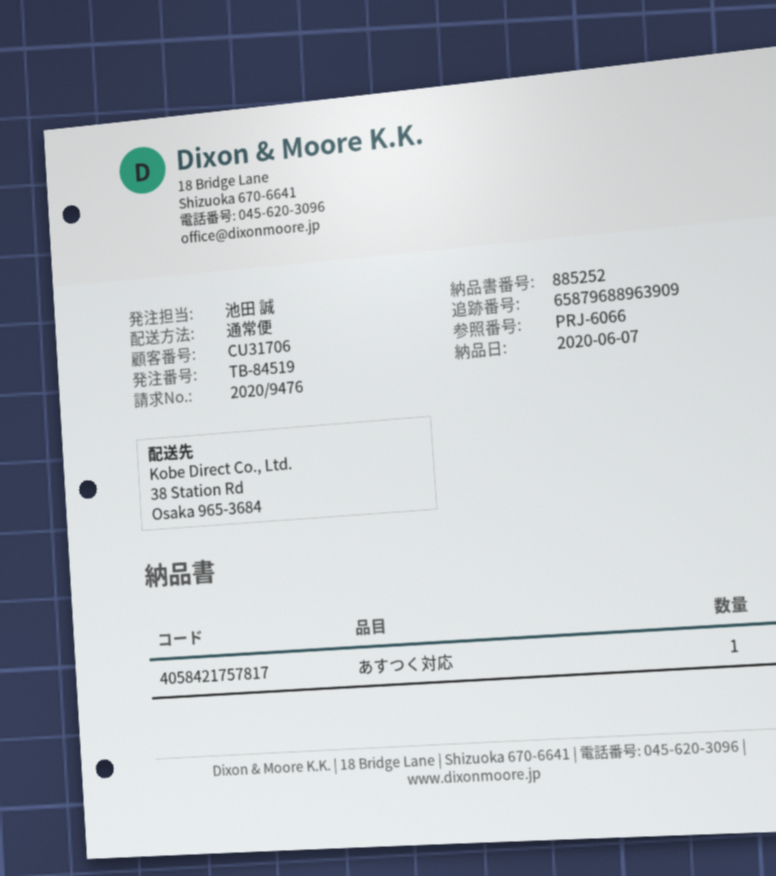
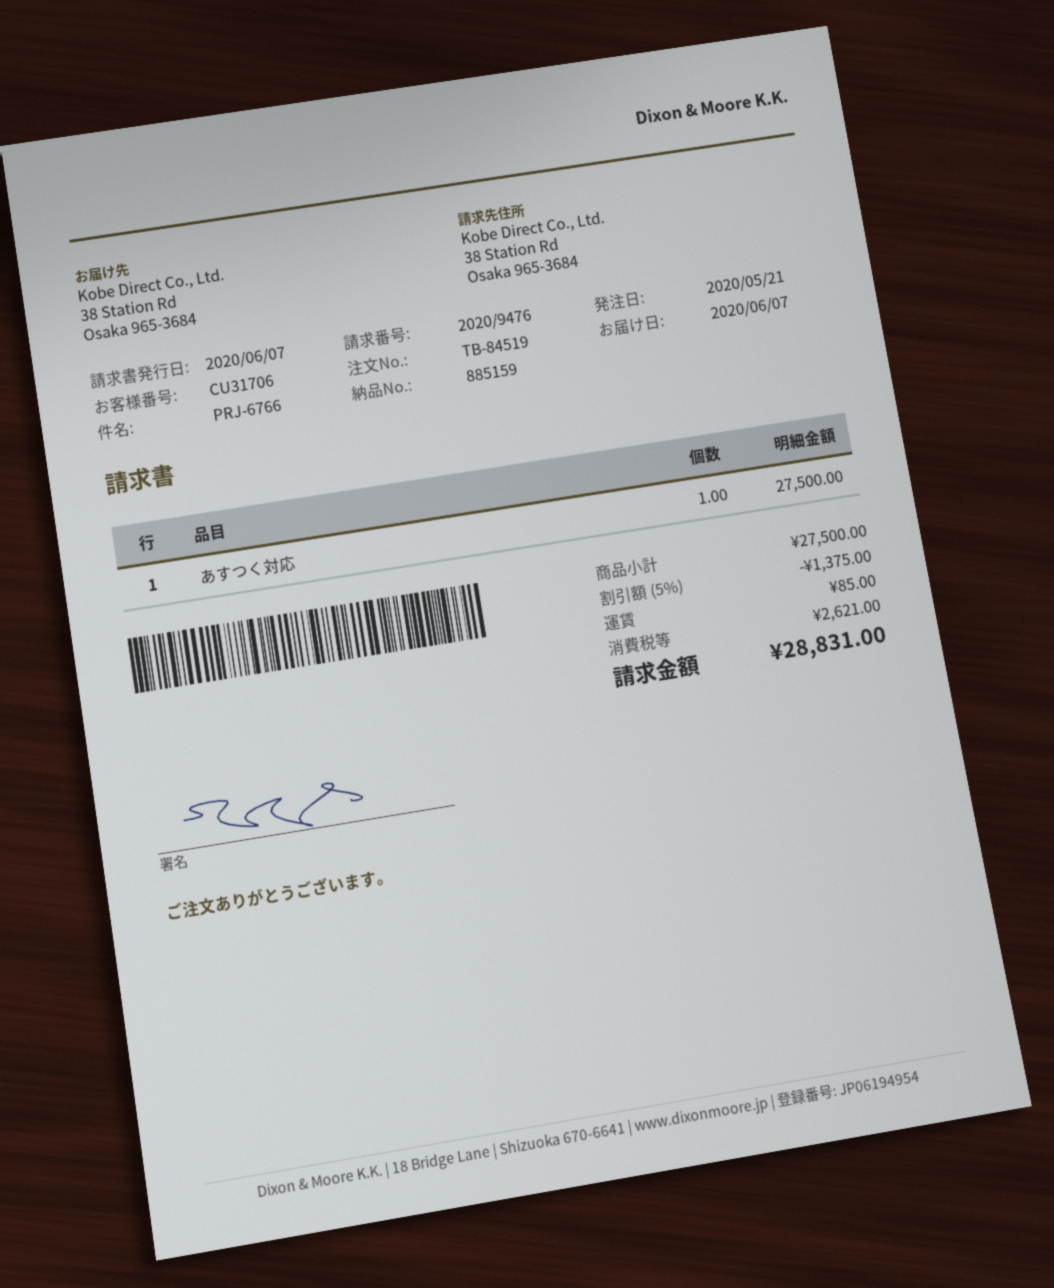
delivery note number: 885252 -> 885159
reference: PRJ-6066 -> PRJ-6766

